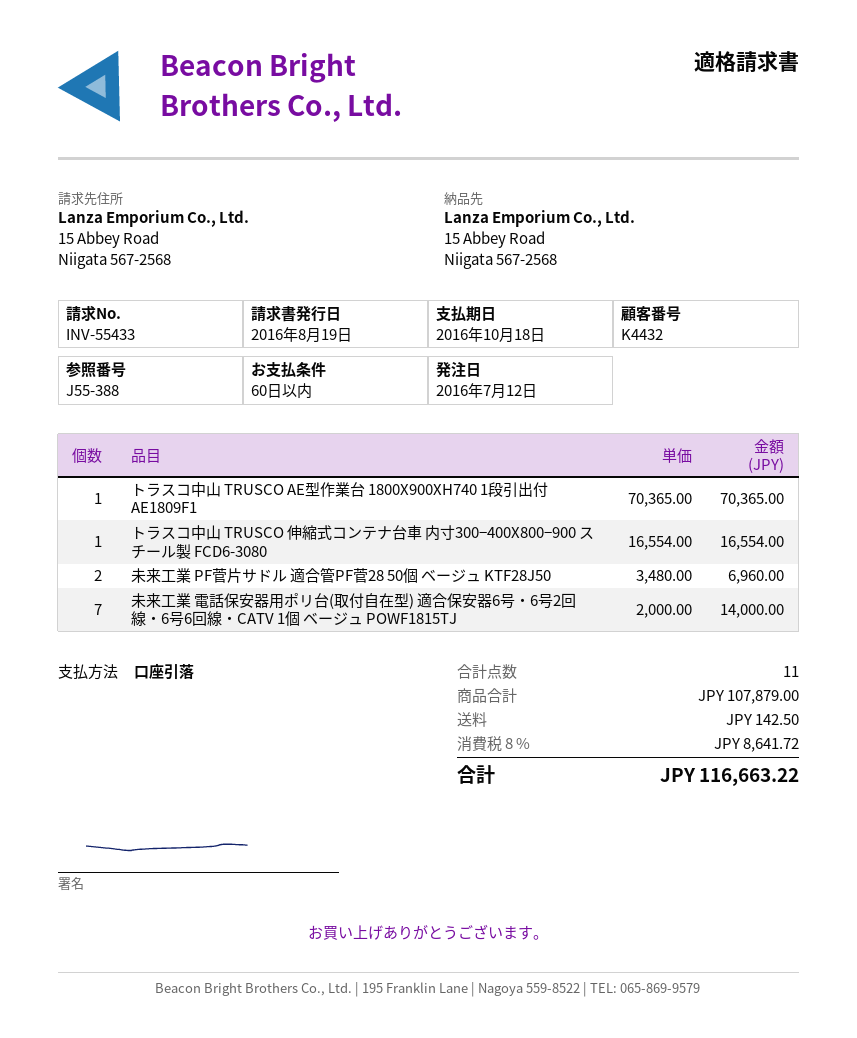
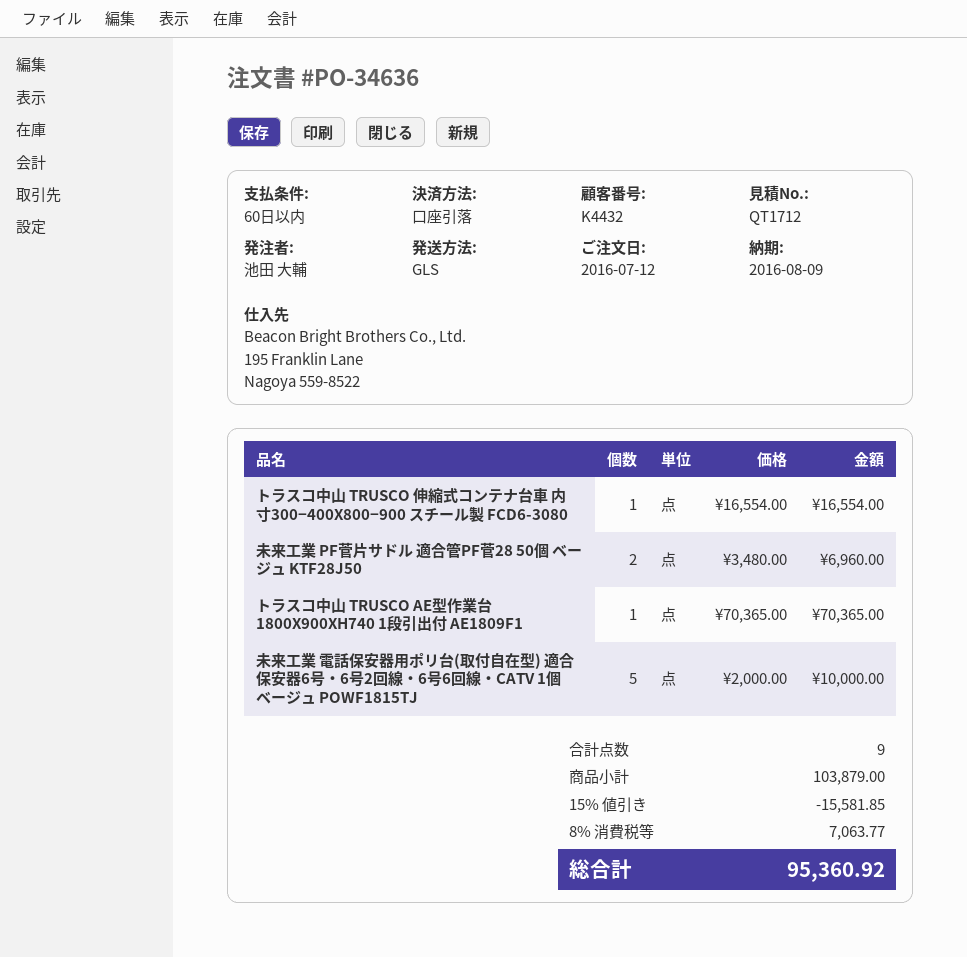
未来工業 電話保安器用ポリ台(取付自在型) 適合保安器6号・6号2回線・6号6回線・CATV 1個 ベージュ POWF1815TJ: 7 x 2000.00 = 14000.00 -> 5 x 2000.00 = 10000.00
total quantity: 11 -> 9
subtotal: 107879.00 -> 103879.00
discount: none -> 15% = 15581.85
shipping: 142.50 -> none
tax: 8% = 8641.72 -> 8% = 7063.77
total: 116663.22 -> 95360.92

